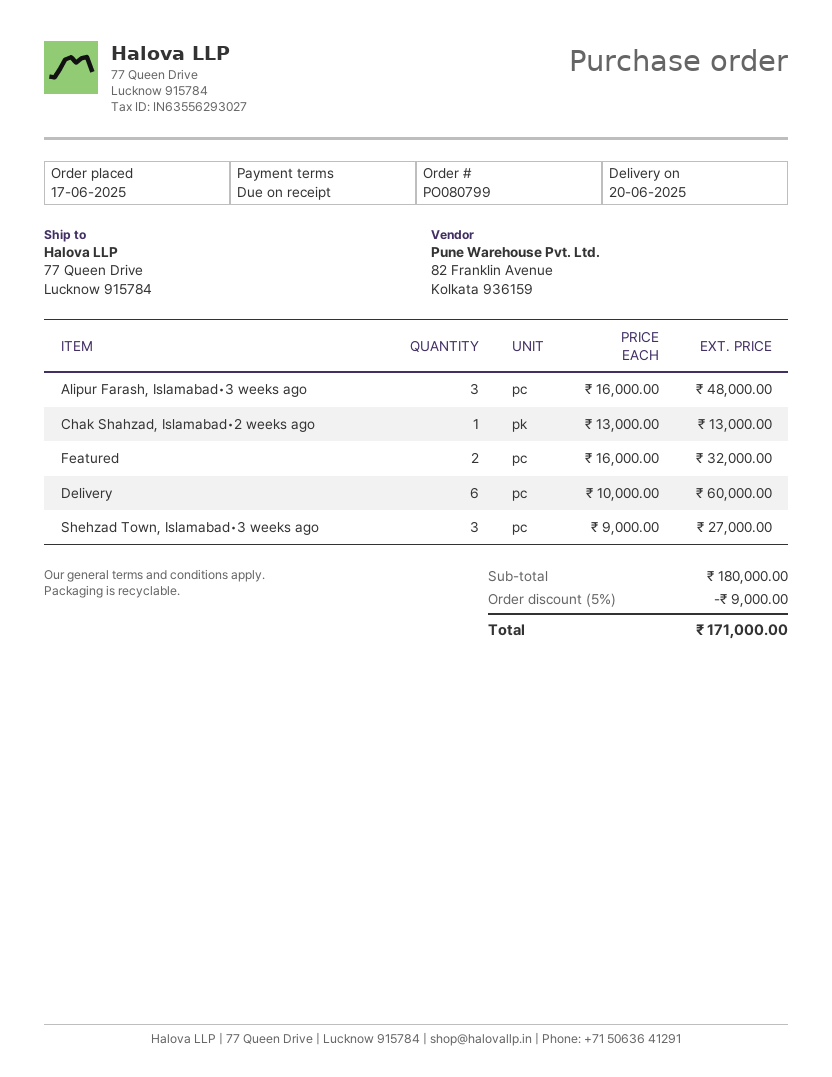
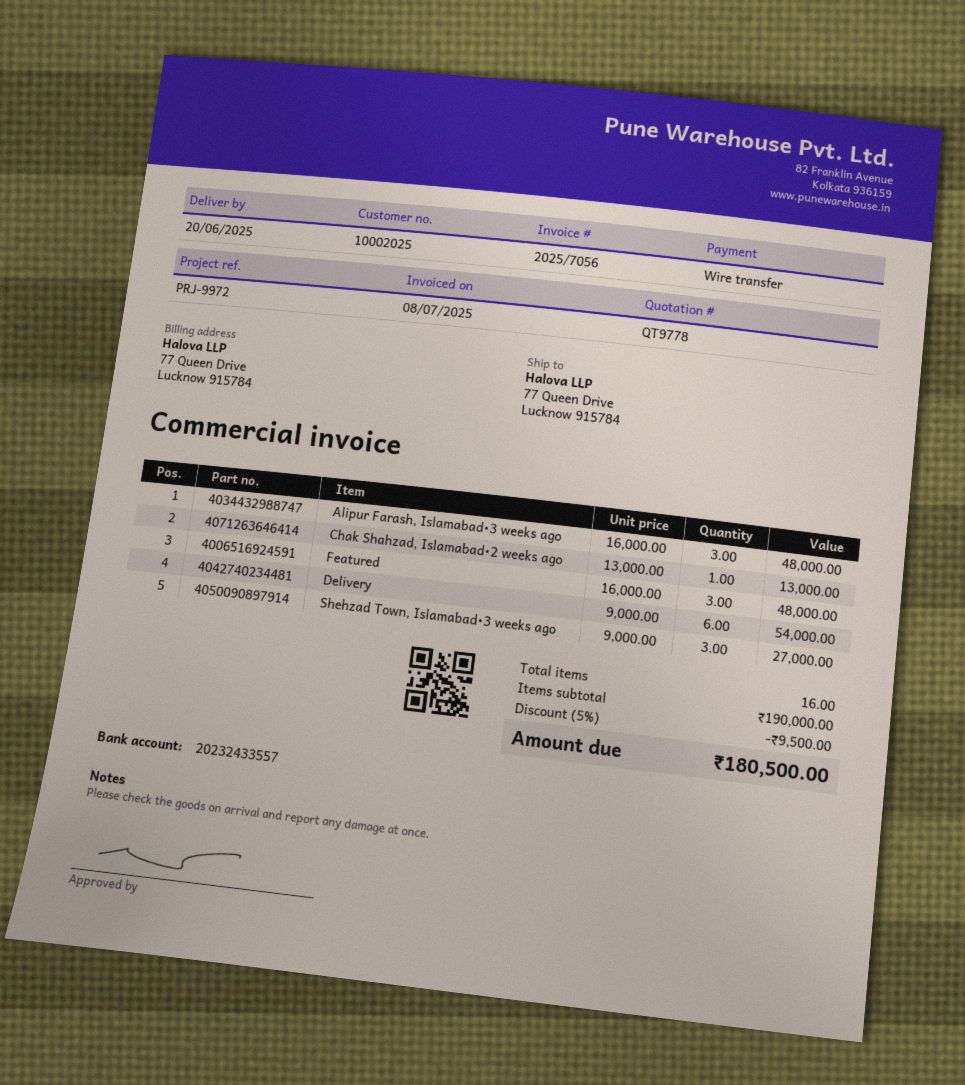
Featured: 2 x 16000.00 = 32000.00 -> 3 x 16000.00 = 48000.00
Delivery: 6 x 10000.00 = 60000.00 -> 6 x 9000.00 = 54000.00
subtotal: 180000.00 -> 190000.00
discount: 5% = 9000.00 -> 5% = 9500.00
total: 171000.00 -> 180500.00

